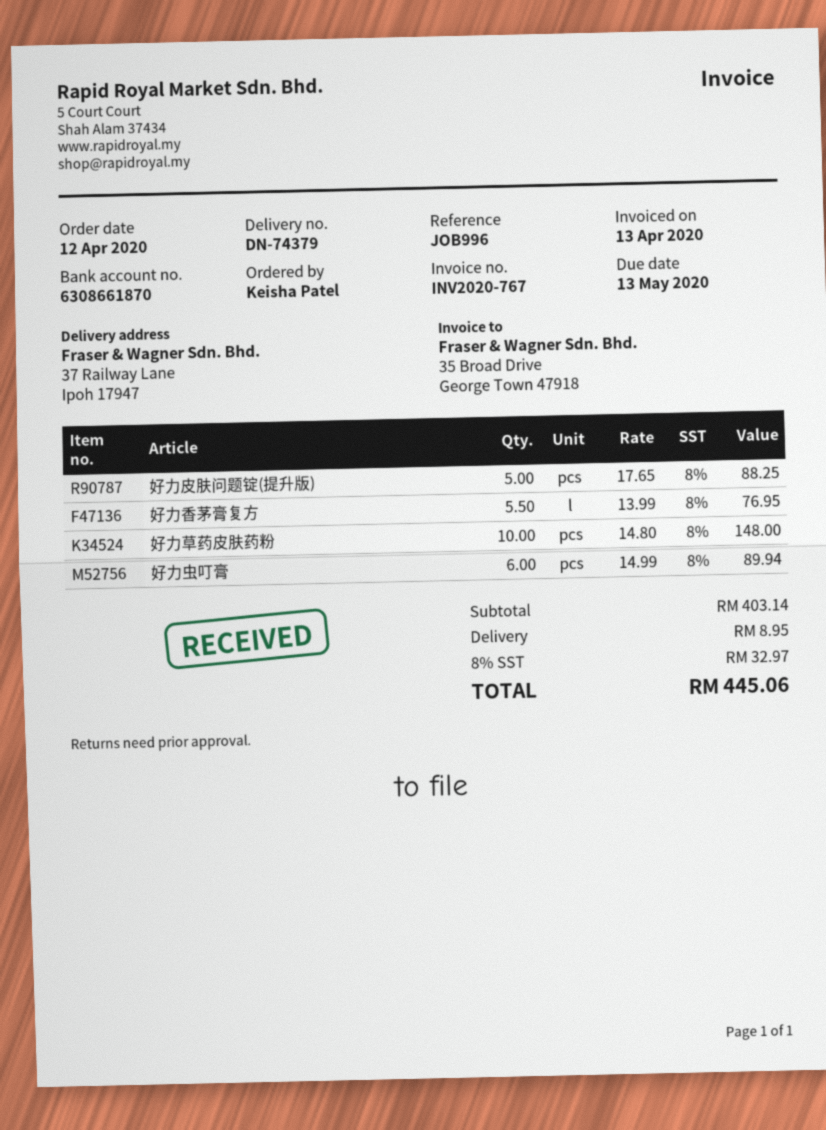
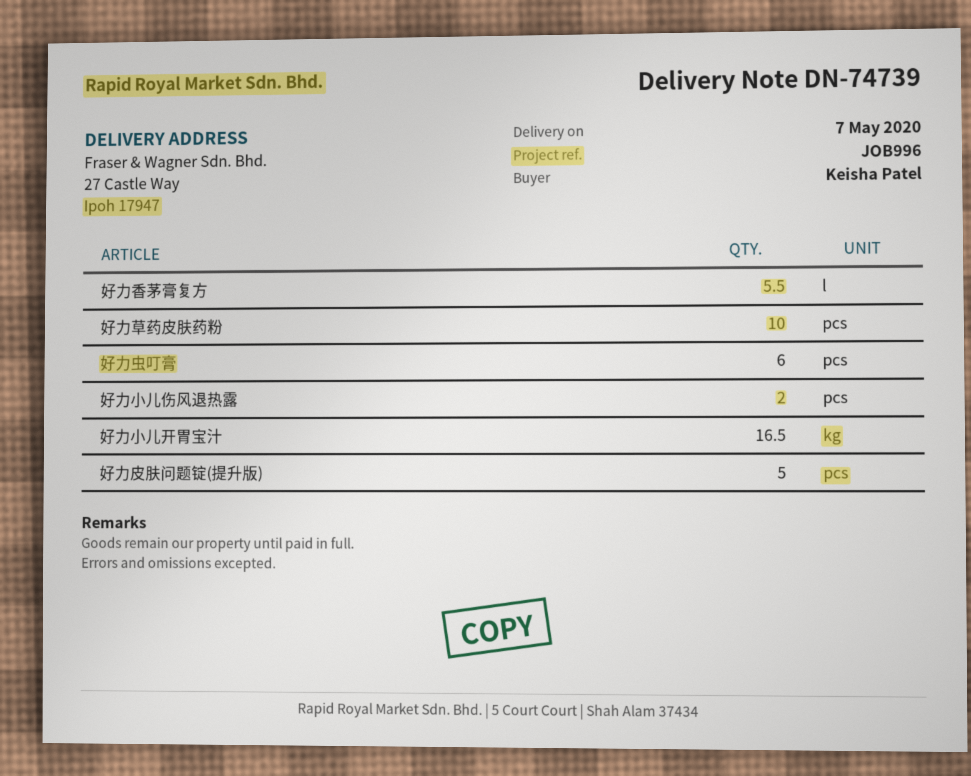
delivery note number: DN-74379 -> DN-74739
ship to: 37 Railway Lane, Ipoh 17947 -> 27 Castle Way, Ipoh 17947
好力小儿伤风退热露: none -> 2
好力小儿开胃宝汁: none -> 16.5

